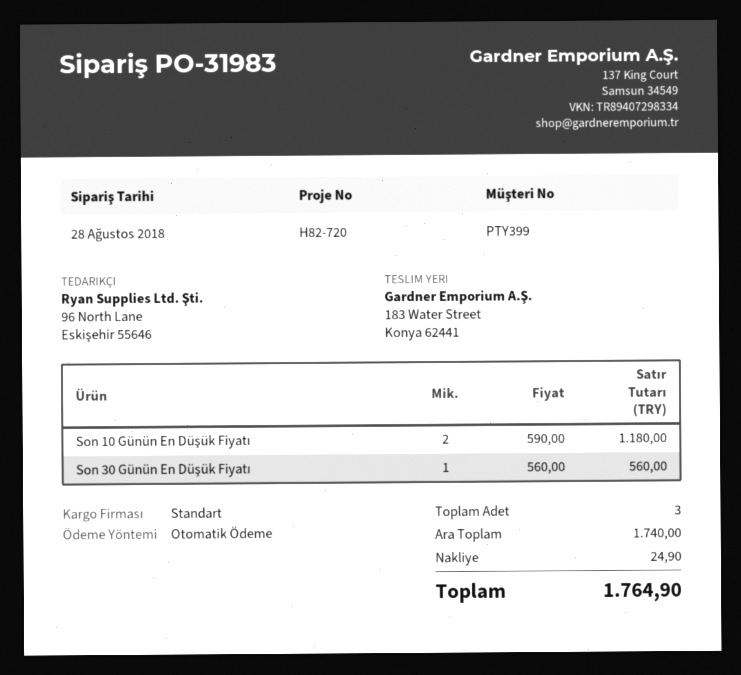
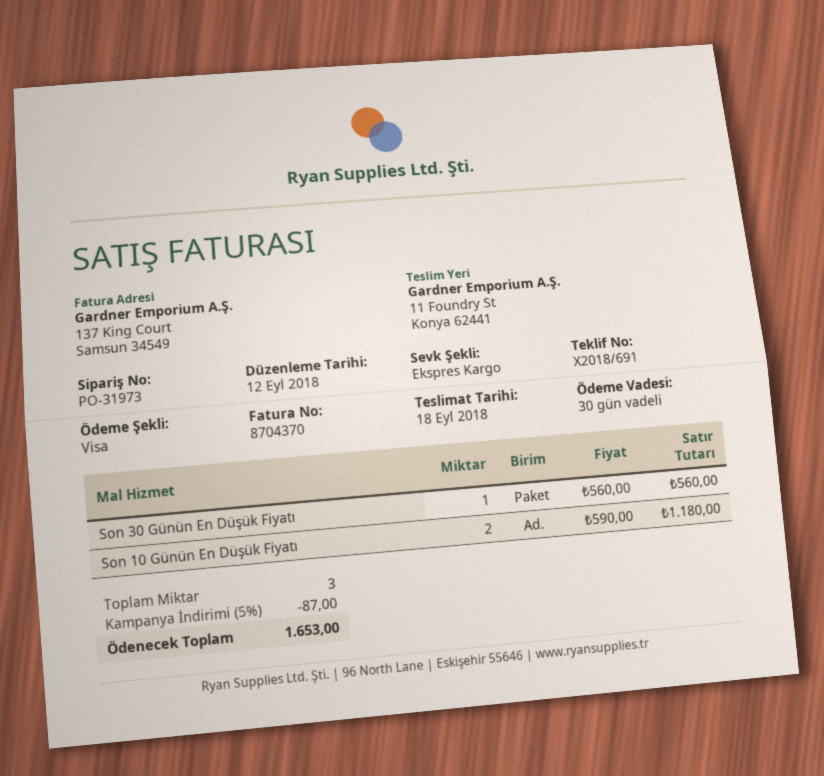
order number: PO-31983 -> PO-31973
payment method: direct debit -> Visa
shipping method: standard -> express
ship to: 183 Water Street, Konya 62441 -> 11 Foundry St, Konya 62441
discount: none -> 5% = 87.00
shipping: 24.90 -> none
total: 1764.90 -> 1653.00

